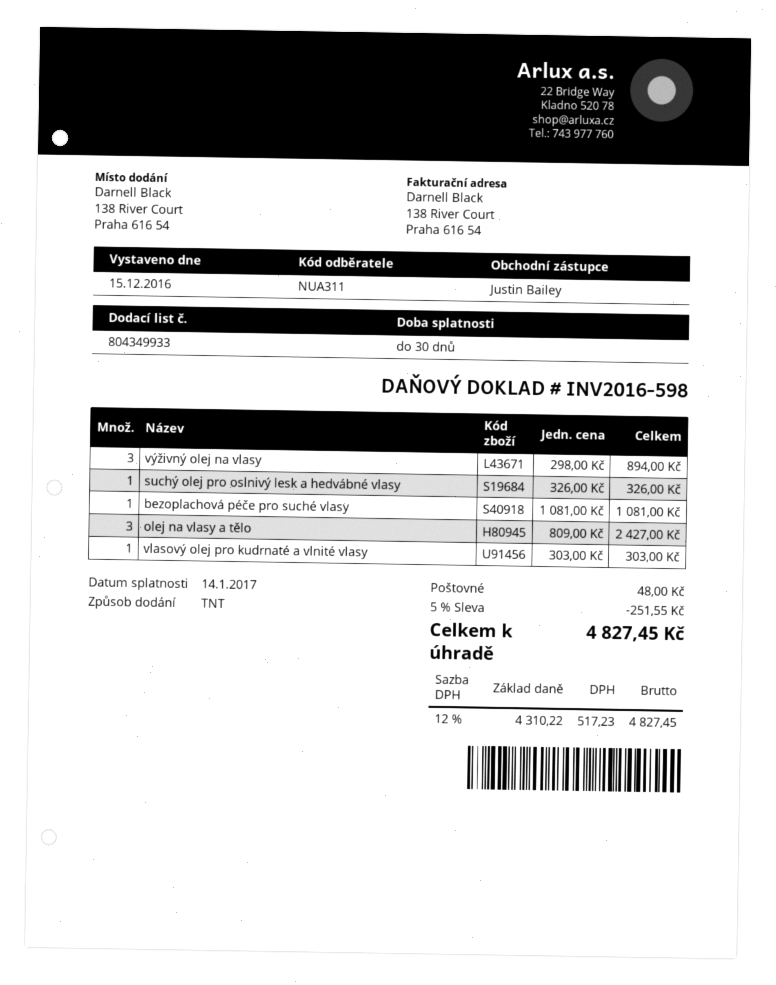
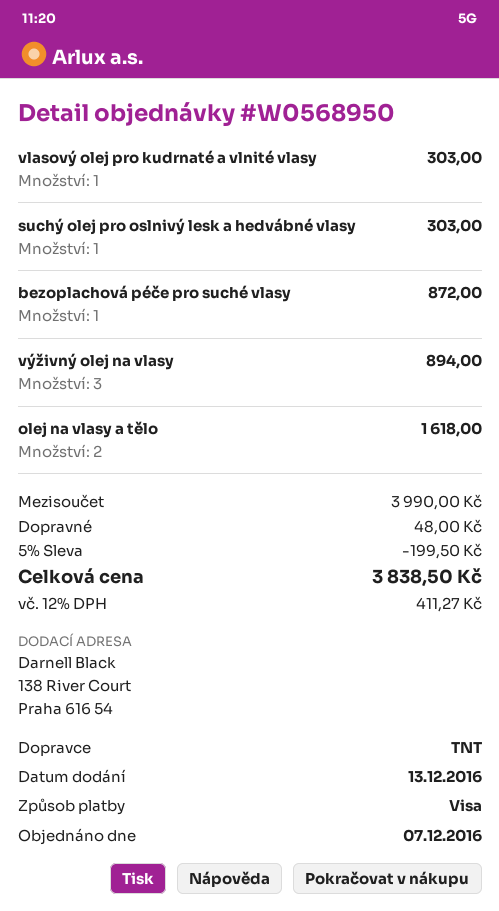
suchý olej pro oslnivý lesk a hedvábné vlasy: 1 for 326.00 -> 1 for 303.00
bezoplachová péče pro suché vlasy: 1 for 1081.00 -> 1 for 872.00
olej na vlasy a tělo: 3 for 2427.00 -> 2 for 1618.00
discount: 5% = 251.55 -> 5% = 199.50
tax: 12% = 517.23 -> 12% = 411.27
total: 4827.45 -> 3838.50

